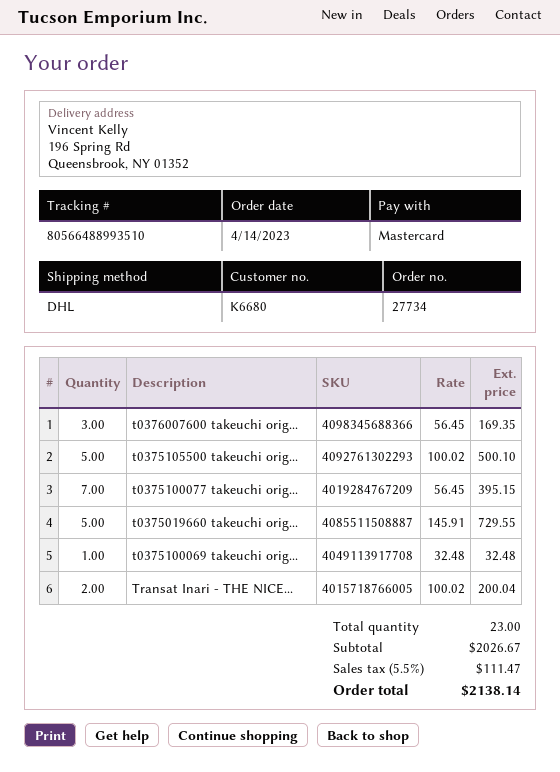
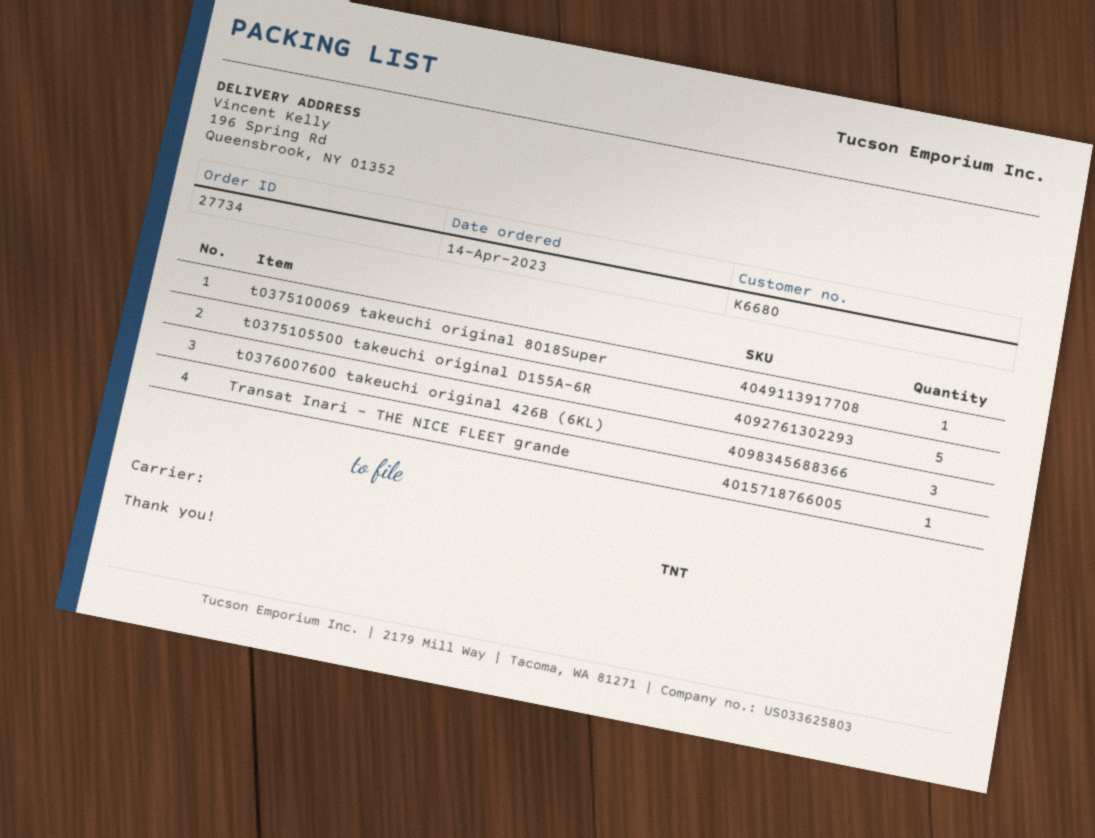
shipping method: DHL -> TNT
t0375100077 takeuchi orig...: 7 -> none
t0375019660 takeuchi orig...: 5 -> none
Transat Inari - THE NICE...: 2 -> 1

